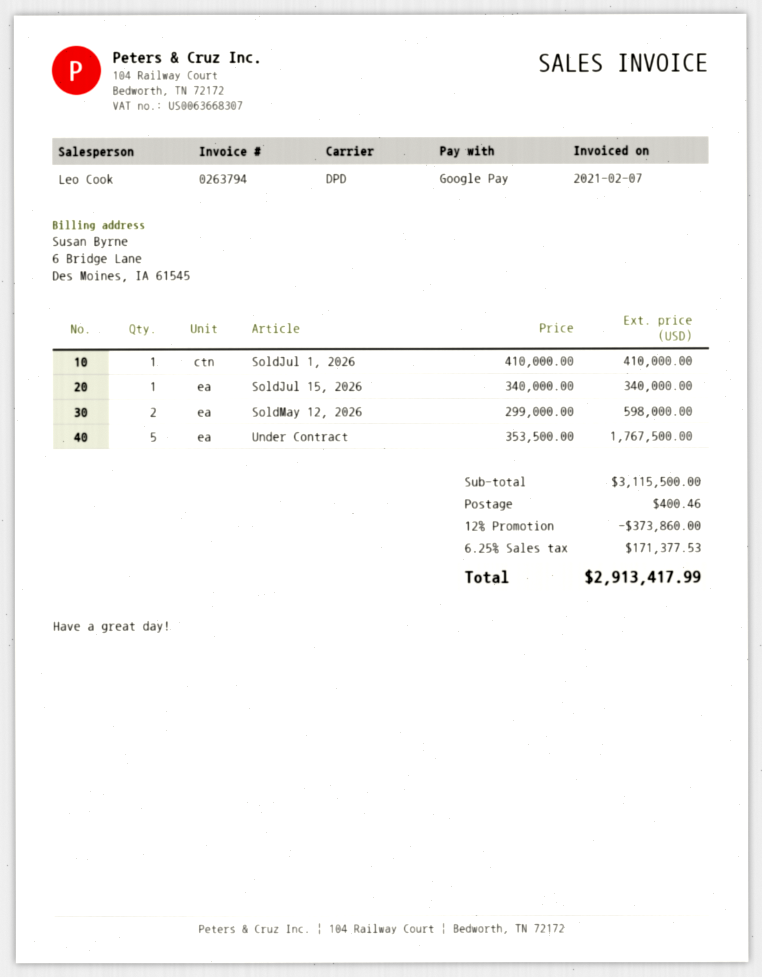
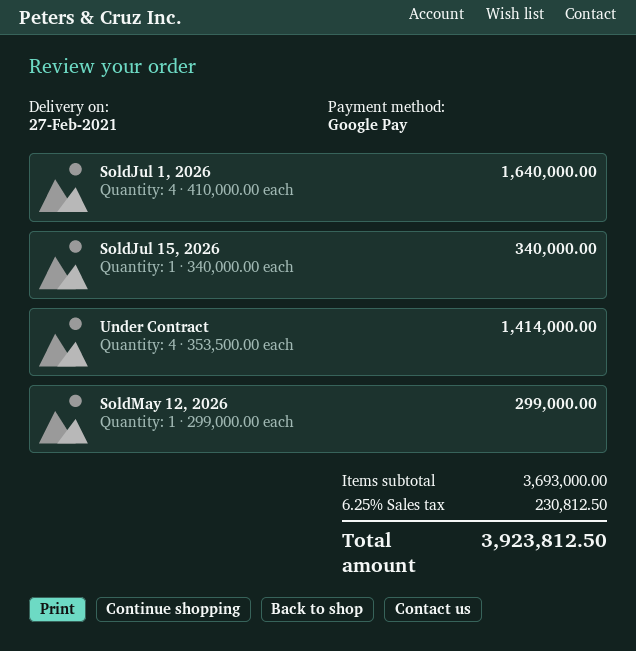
SoldJul 1, 2026: 1 x 410000.00 = 410000.00 -> 4 x 410000.00 = 1640000.00
SoldMay 12, 2026: 2 x 299000.00 = 598000.00 -> 1 x 299000.00 = 299000.00
Under Contract: 5 x 353500.00 = 1767500.00 -> 4 x 353500.00 = 1414000.00
subtotal: 3115500.00 -> 3693000.00
discount: 12% = 373860.00 -> none
shipping: 400.46 -> none
tax: 6.25% = 171377.53 -> 6.25% = 230812.50
total: 2913417.99 -> 3923812.50

